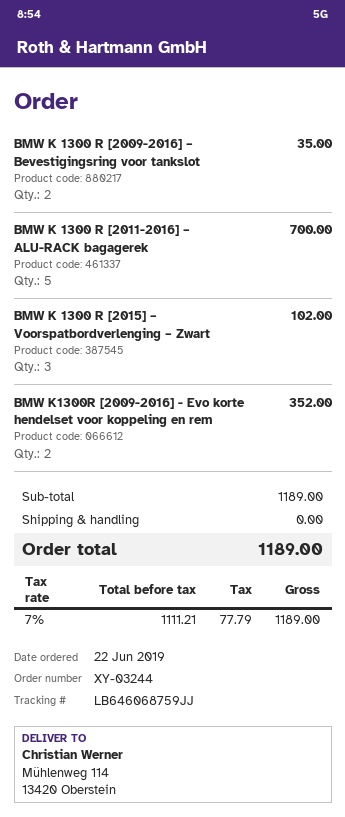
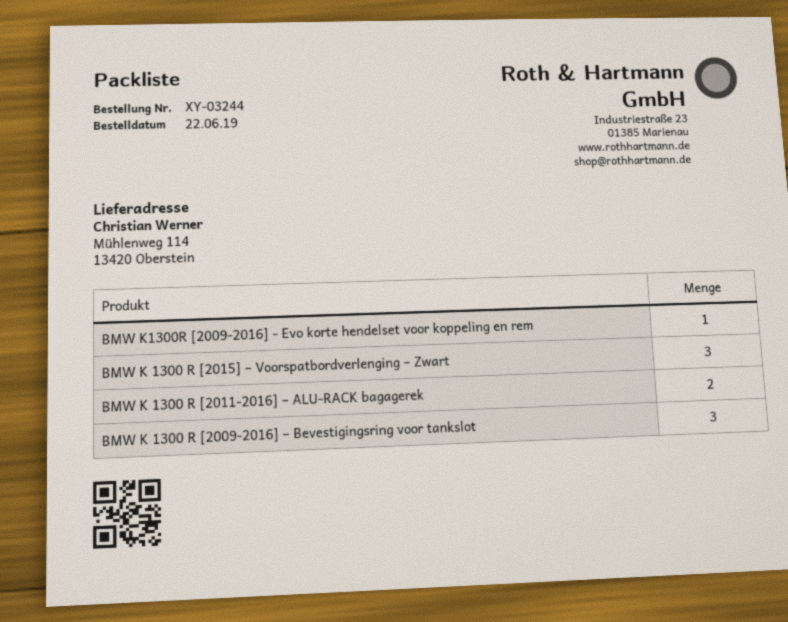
BMW K 1300 R [2009-2016] – Bevestigingsring voor tankslot: 2 -> 3
BMW K 1300 R [2011-2016] – ALU-RACK bagagerek: 5 -> 2
BMW K1300R [2009-2016] - Evo korte hendelset voor koppeling en rem: 2 -> 1

